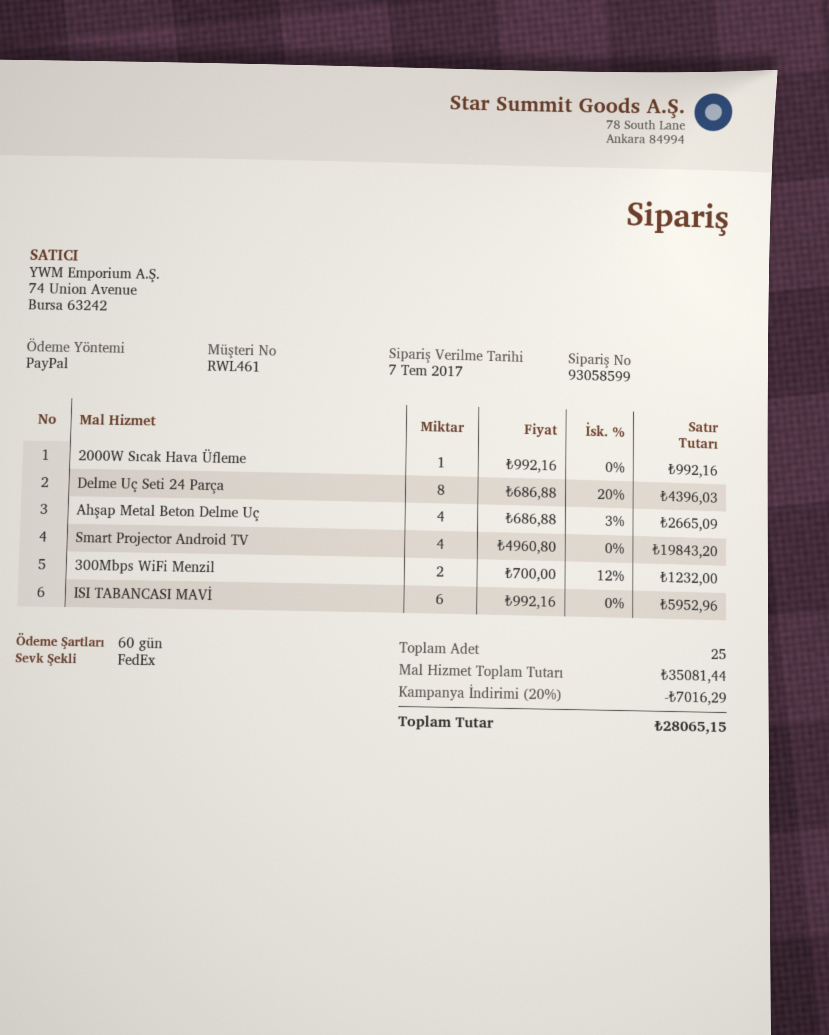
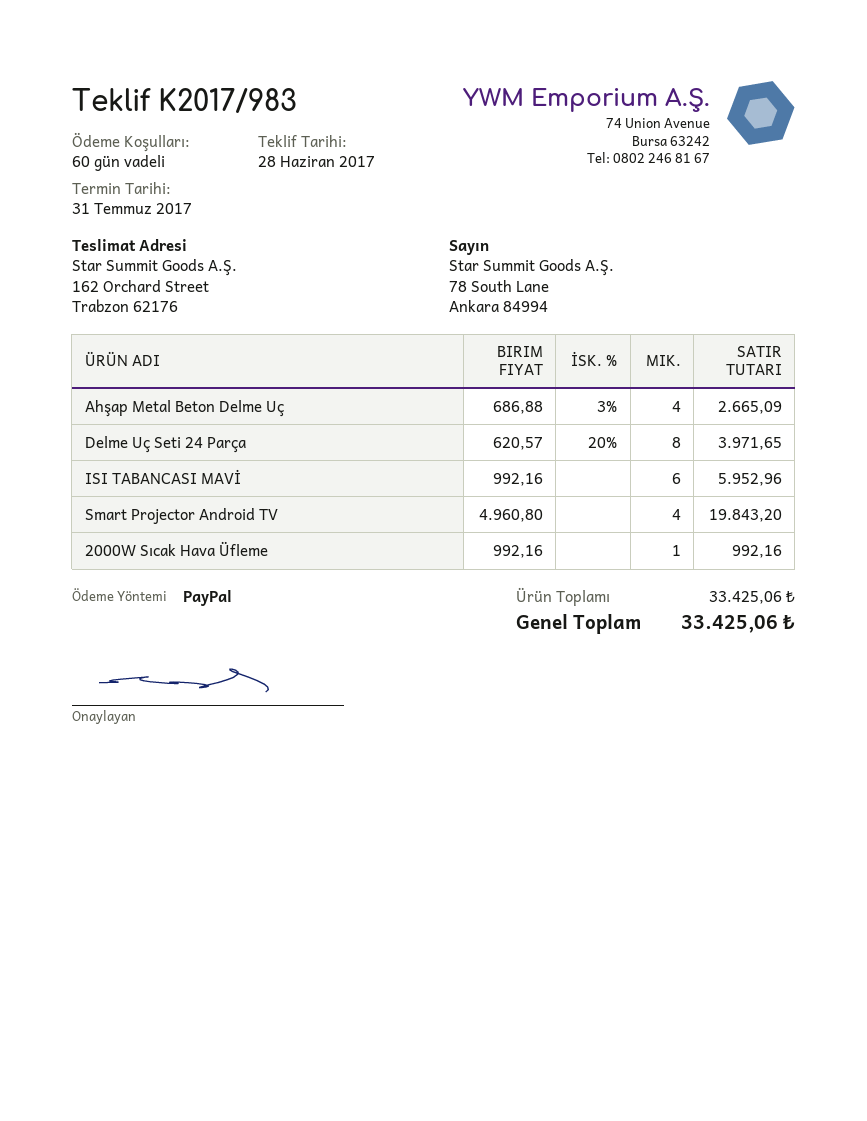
Delme Uç Seti 24 Parça: 8 x 686.88 - 20% = 4396.03 -> 8 x 620.57 - 20% = 3971.65
300Mbps WiFi Menzil: 2 x 700.00 - 12% = 1232.00 -> none
subtotal: 35081.44 -> 33425.06
discount: 20% = 7016.29 -> none
total: 28065.15 -> 33425.06

